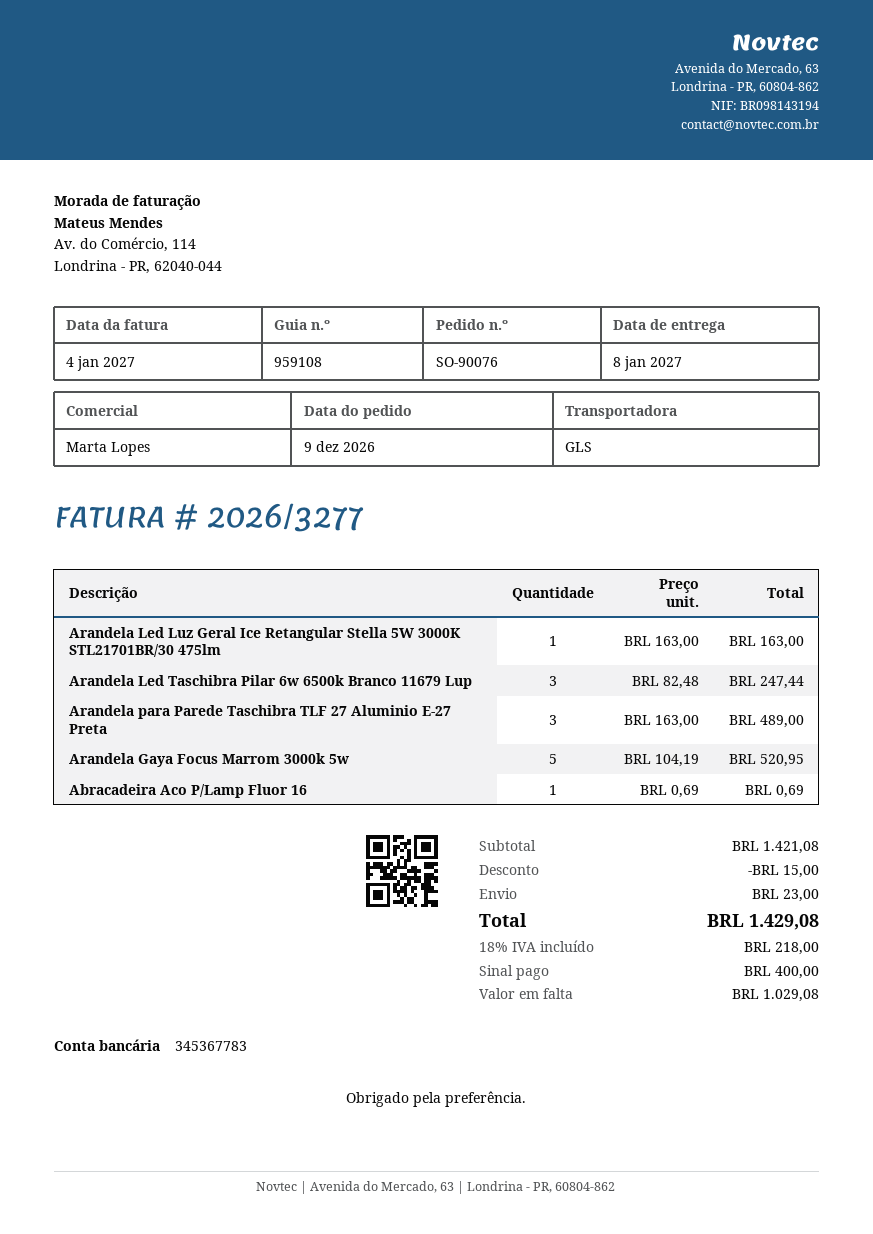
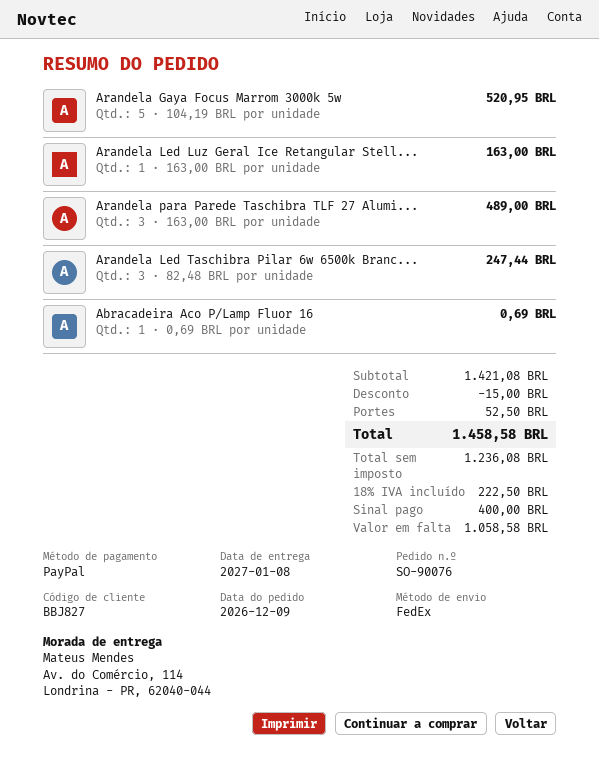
shipping method: GLS -> FedEx
shipping: 23.00 -> 52.50
tax: 18% = 218.00 -> 18% = 222.50
total: 1429.08 -> 1458.58
balance: 1029.08 -> 1058.58

